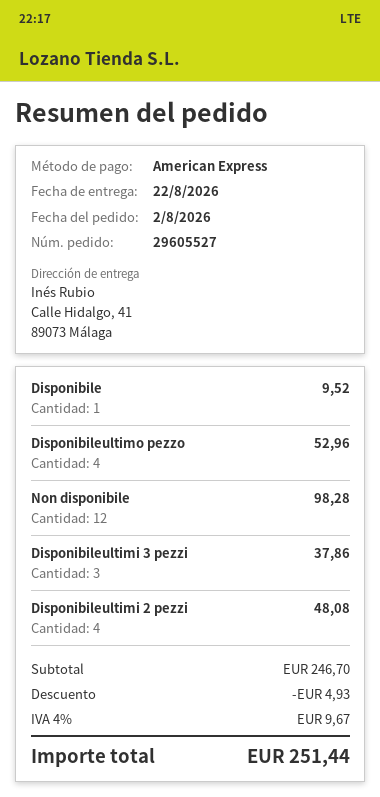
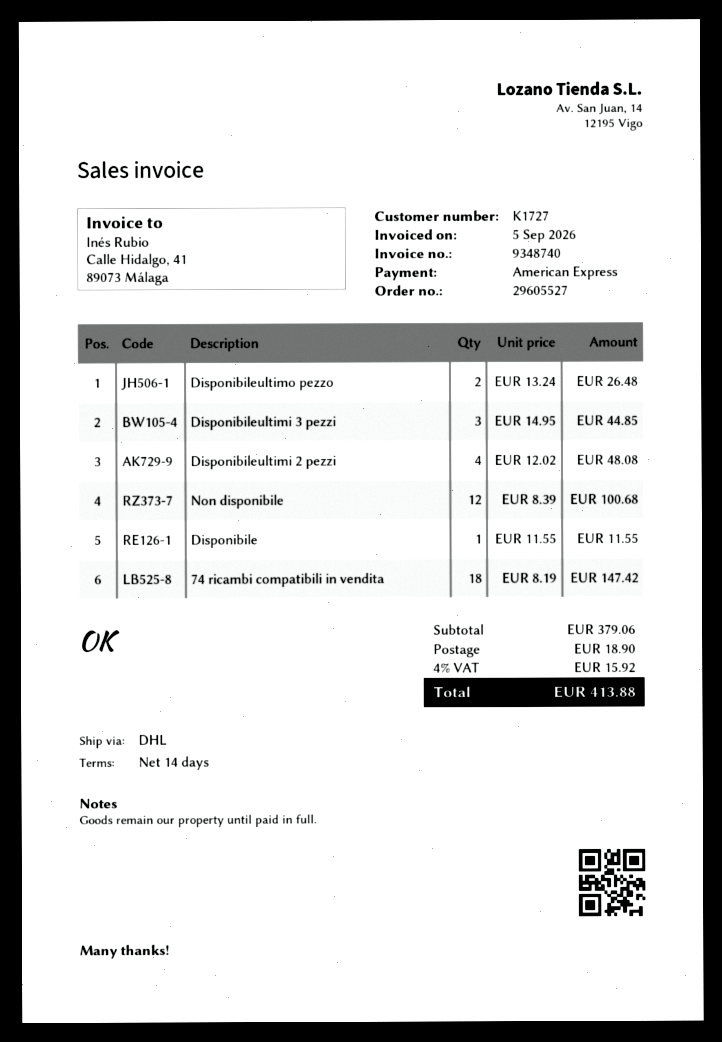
Disponibile: 1 for 9.52 -> 1 for 11.55
Disponibileultimo pezzo: 4 for 52.96 -> 2 for 26.48
Non disponibile: 12 for 98.28 -> 12 for 100.68
Disponibileultimi 3 pezzi: 3 for 37.86 -> 3 for 44.85
74 ricambi compatibili in vendita: none -> 18 for 147.42
subtotal: 246.70 -> 379.06
discount: 4.93 -> none
shipping: none -> 18.90
tax: 4% = 9.67 -> 4% = 15.92
total: 251.44 -> 413.88

